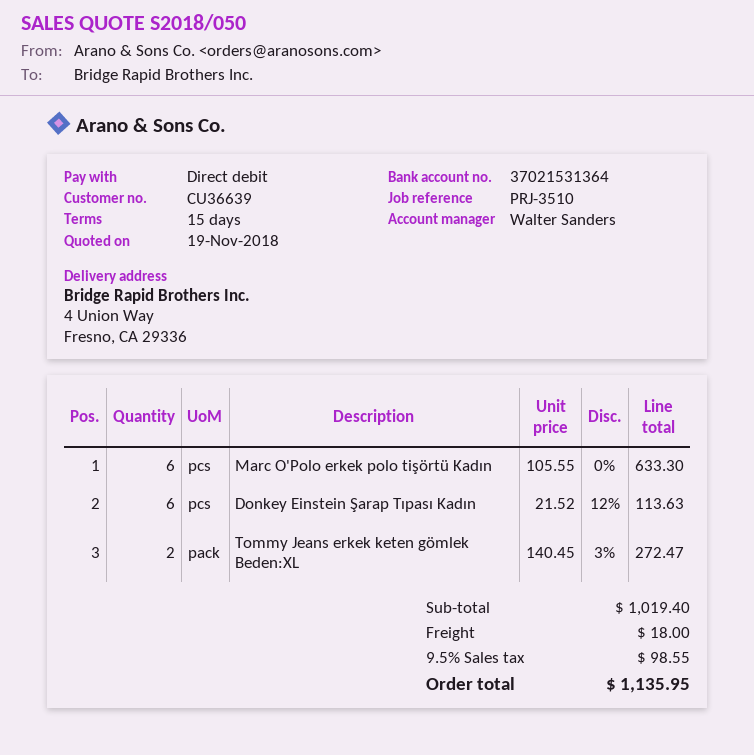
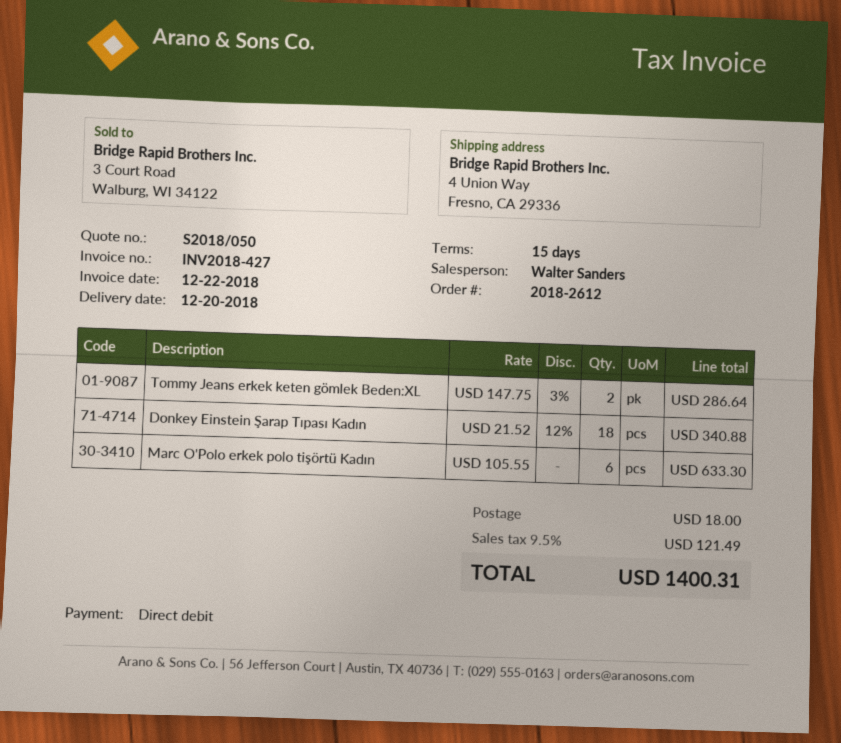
Donkey Einstein Şarap Tıpası Kadın: 6 x 21.52 - 12% = 113.63 -> 18 x 21.52 - 12% = 340.88
Tommy Jeans erkek keten gömlek Beden:XL: 2 x 140.45 - 3% = 272.47 -> 2 x 147.75 - 3% = 286.64
tax: 9.5% = 98.55 -> 9.5% = 121.49
total: 1135.95 -> 1400.31

